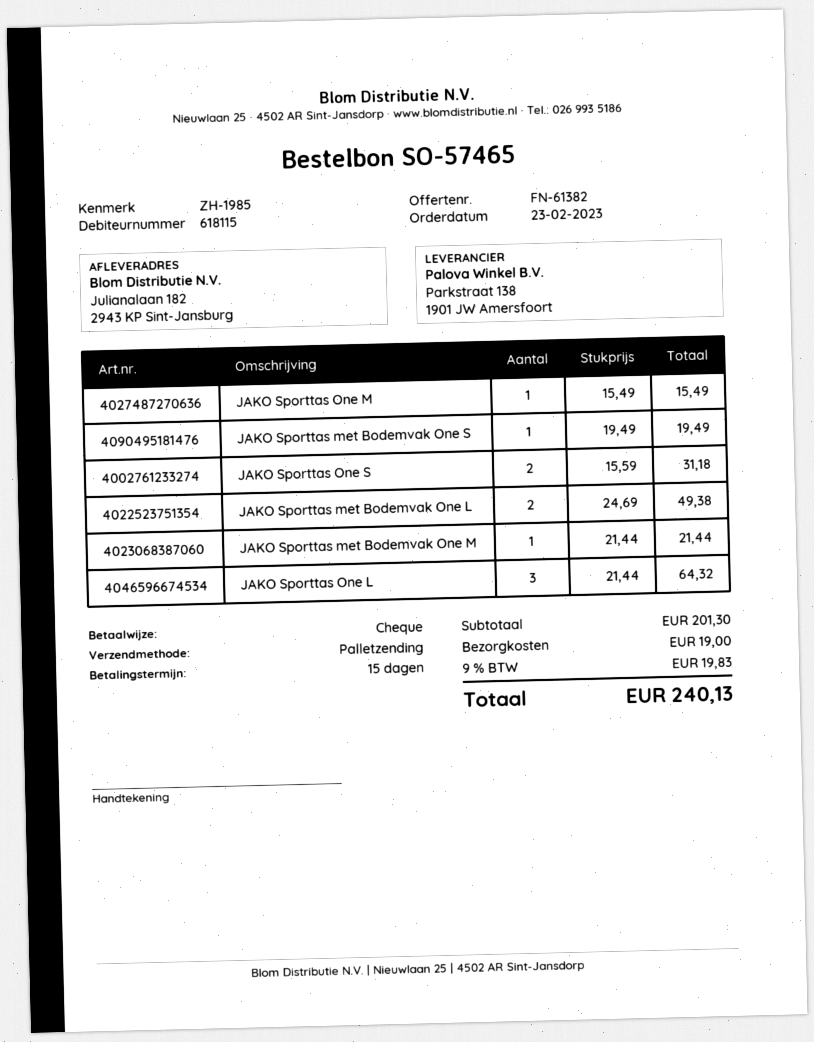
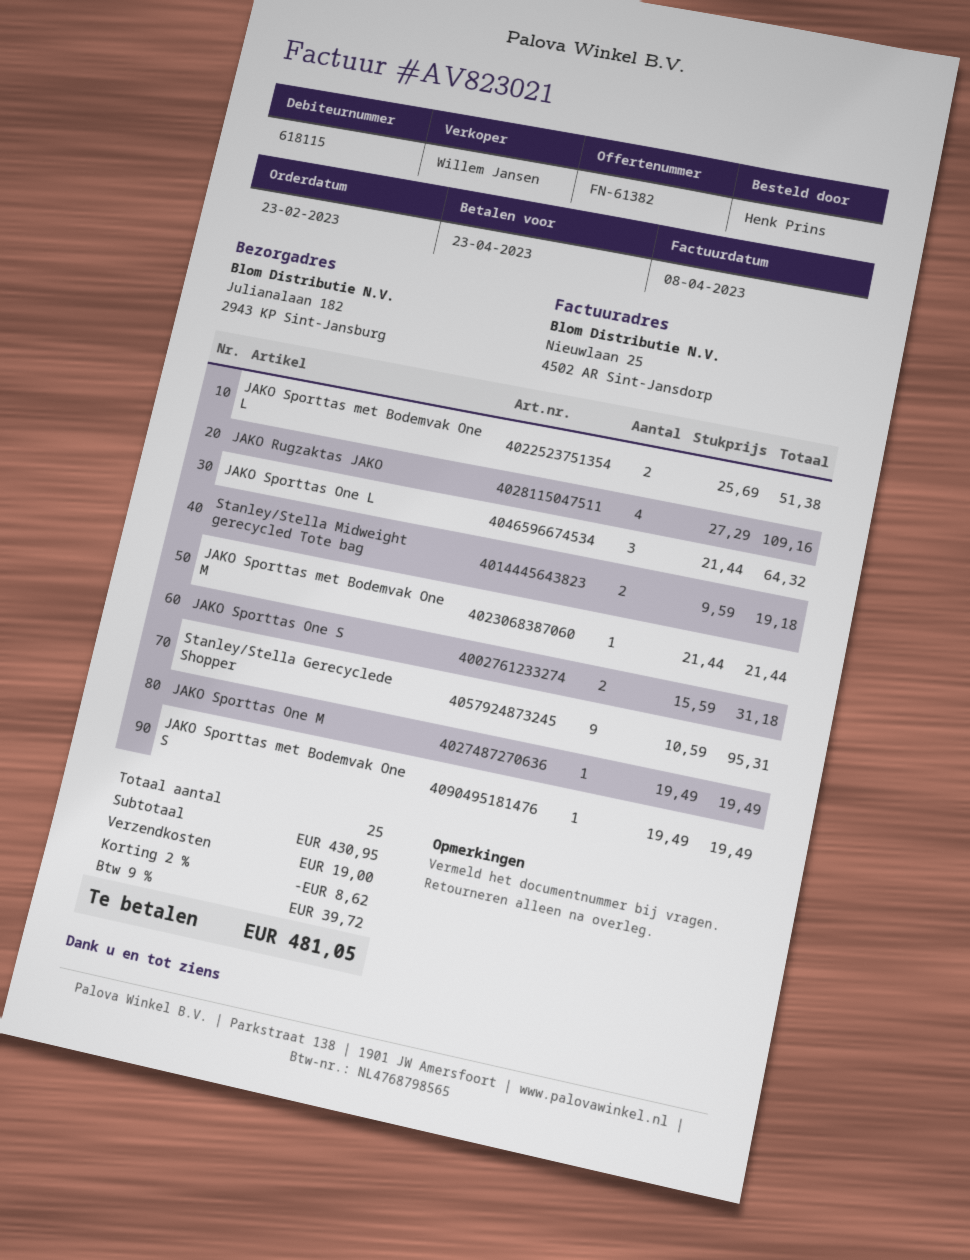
JAKO Sporttas One M: 1 x 15.49 = 15.49 -> 1 x 19.49 = 19.49
JAKO Sporttas met Bodemvak One L: 2 x 24.69 = 49.38 -> 2 x 25.69 = 51.38
JAKO Rugzaktas JAKO: none -> 4 x 27.29 = 109.16
Stanley/Stella Midweight gerecycled Tote bag: none -> 2 x 9.59 = 19.18
Stanley/Stella Gerecyclede Shopper: none -> 9 x 10.59 = 95.31
subtotal: 201.30 -> 430.95
discount: none -> 2% = 8.62
tax: 9% = 19.83 -> 9% = 39.72
total: 240.13 -> 481.05

